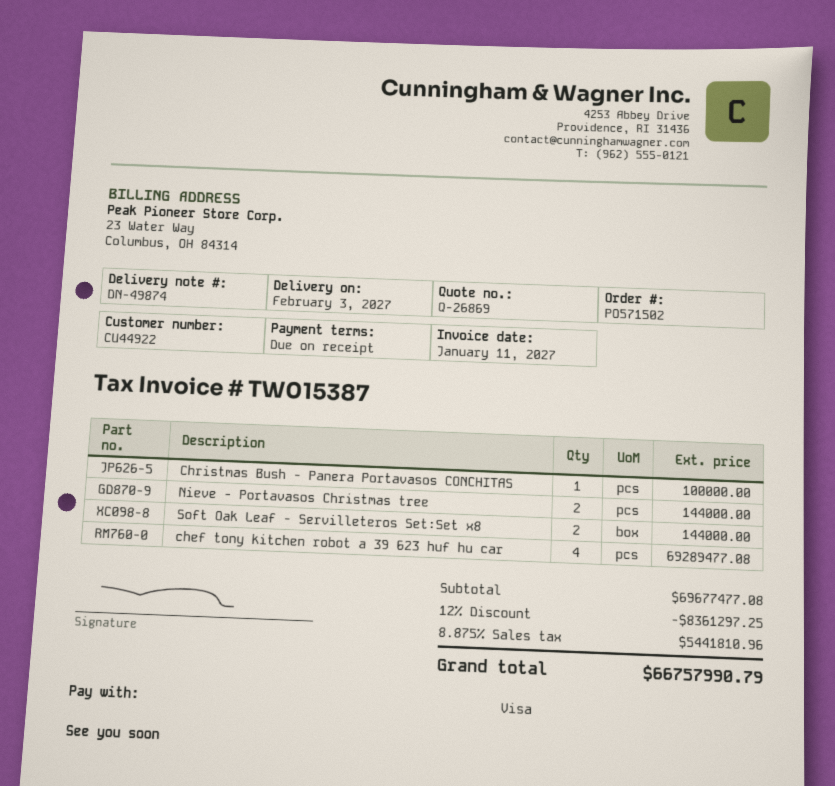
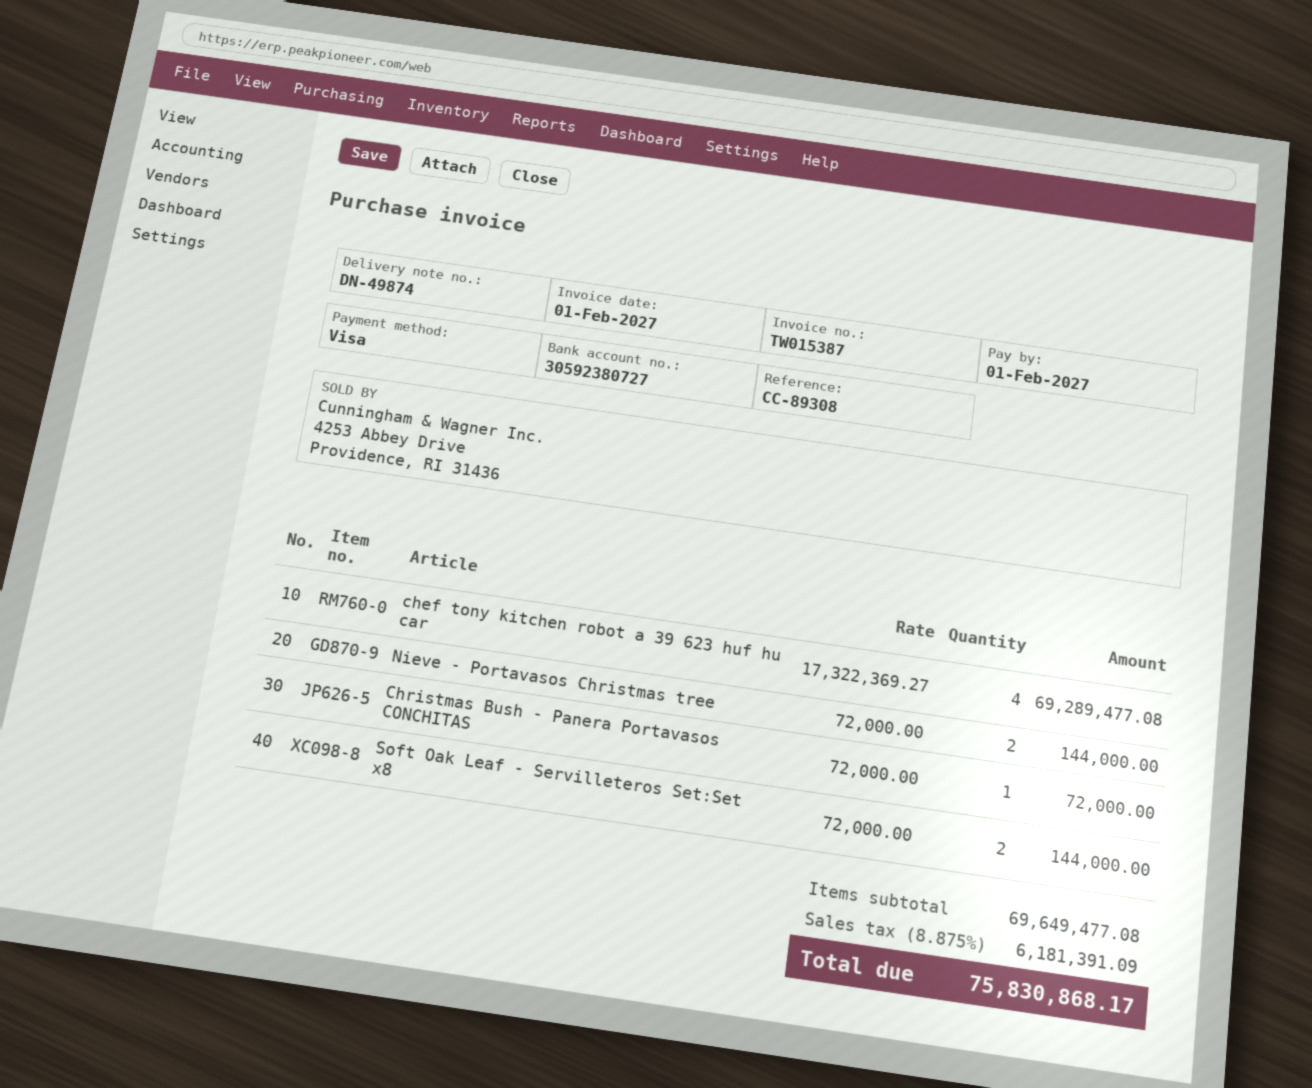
invoice date: 2027-01-11 -> 2027-02-01
Christmas Bush - Panera Portavasos CONCHITAS: 1 for 100000.00 -> 1 for 72000.00
subtotal: 69677477.08 -> 69649477.08
discount: 12% = 8361297.25 -> none
tax: 8.875% = 5441810.96 -> 8.875% = 6181391.09
total: 66757990.79 -> 75830868.17

